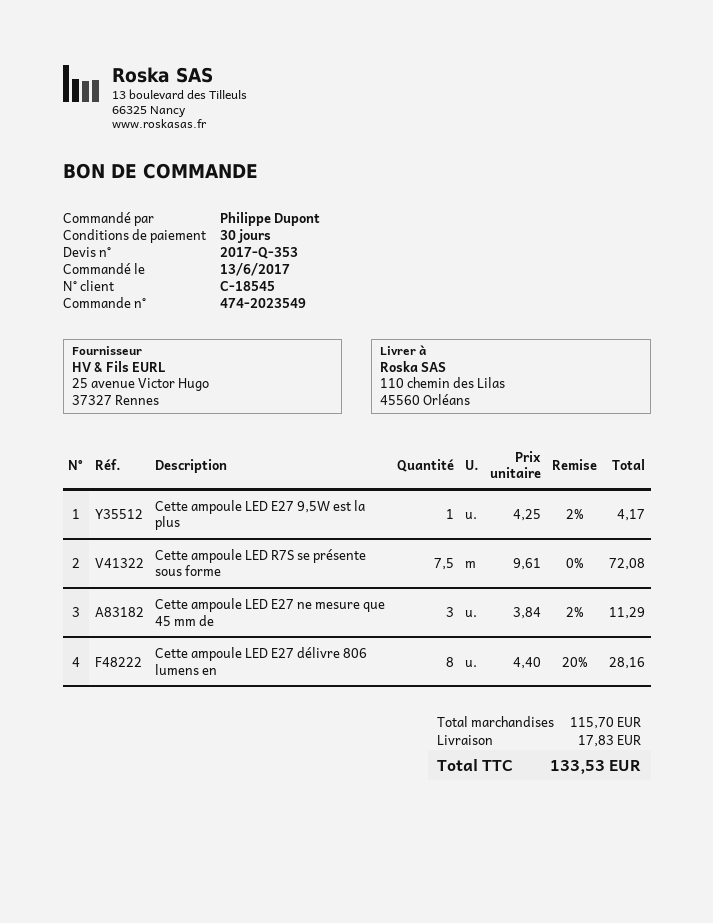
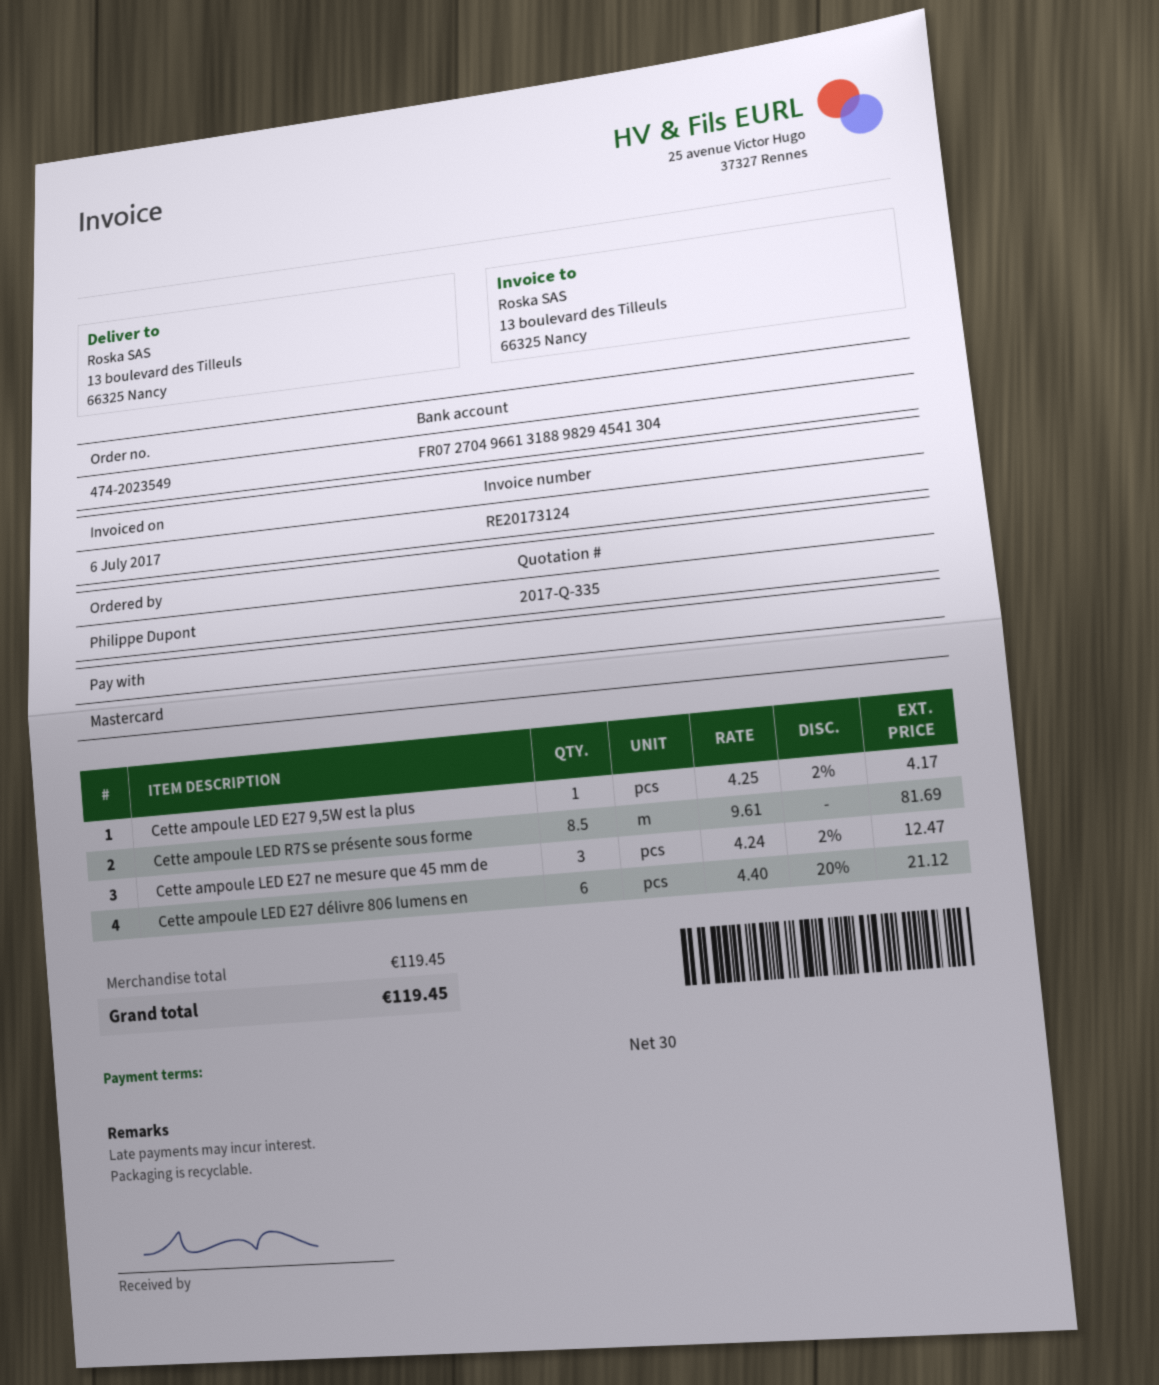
quote number: 2017-Q-353 -> 2017-Q-335
ship to: 110 chemin des Lilas, 45560 Orléans -> 13 boulevard des Tilleuls, 66325 Nancy
Cette ampoule LED R7S se présente sous forme: 7.5 x 9.61 = 72.08 -> 8.5 x 9.61 = 81.69
Cette ampoule LED E27 ne mesure que 45 mm de: 3 x 3.84 - 2% = 11.29 -> 3 x 4.24 - 2% = 12.47
Cette ampoule LED E27 délivre 806 lumens en: 8 x 4.40 - 20% = 28.16 -> 6 x 4.40 - 20% = 21.12
subtotal: 115.70 -> 119.45
shipping: 17.83 -> none
total: 133.53 -> 119.45

